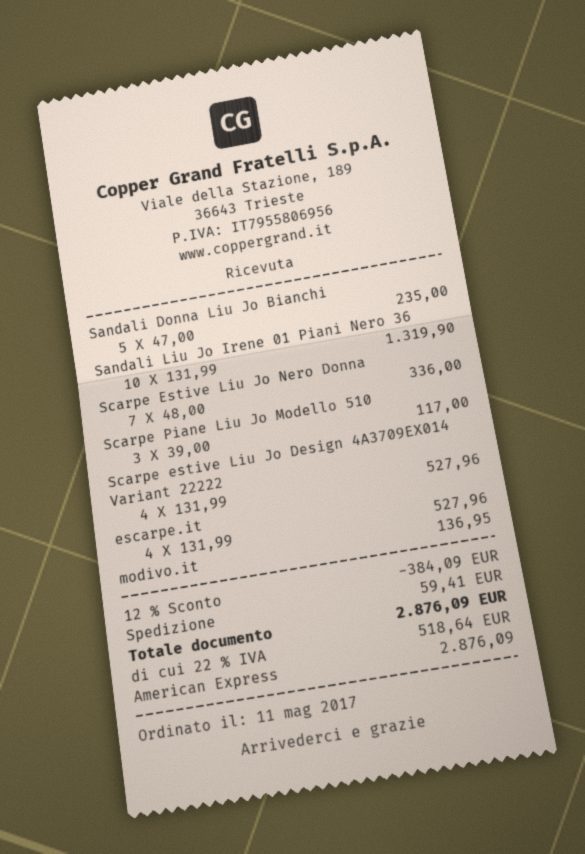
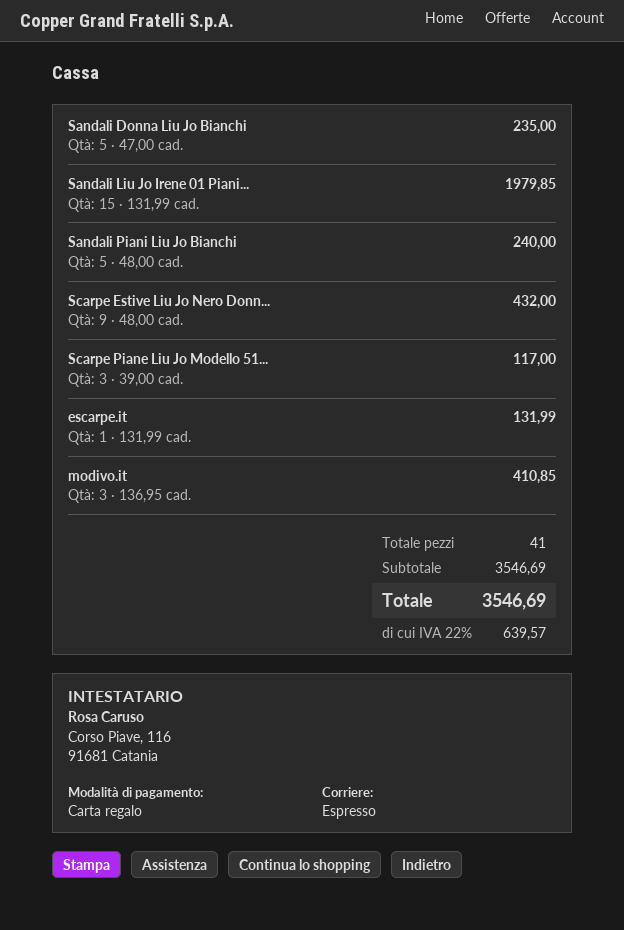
payment method: American Express -> gift card
Sandali Liu Jo Irene 01 Piani Nero 36: 10 x 131.99 = 1319.90 -> 15 x 131.99 = 1979.85
Scarpe Estive Liu Jo Nero Donna: 7 x 48.00 = 336.00 -> 9 x 48.00 = 432.00
Scarpe estive Liu Jo Design 4A3709EX014 Variant 22222: 4 x 131.99 = 527.96 -> none
escarpe.it: 4 x 131.99 = 527.96 -> 1 x 131.99 = 131.99
modivo.it: 1 x 136.95 = 136.95 -> 3 x 136.95 = 410.85
Sandali Piani Liu Jo Bianchi: none -> 5 x 48.00 = 240.00
discount: 12% = 384.09 -> none
shipping: 59.41 -> none
tax: 22% = 518.64 -> 22% = 639.57
total: 2876.09 -> 3546.69

